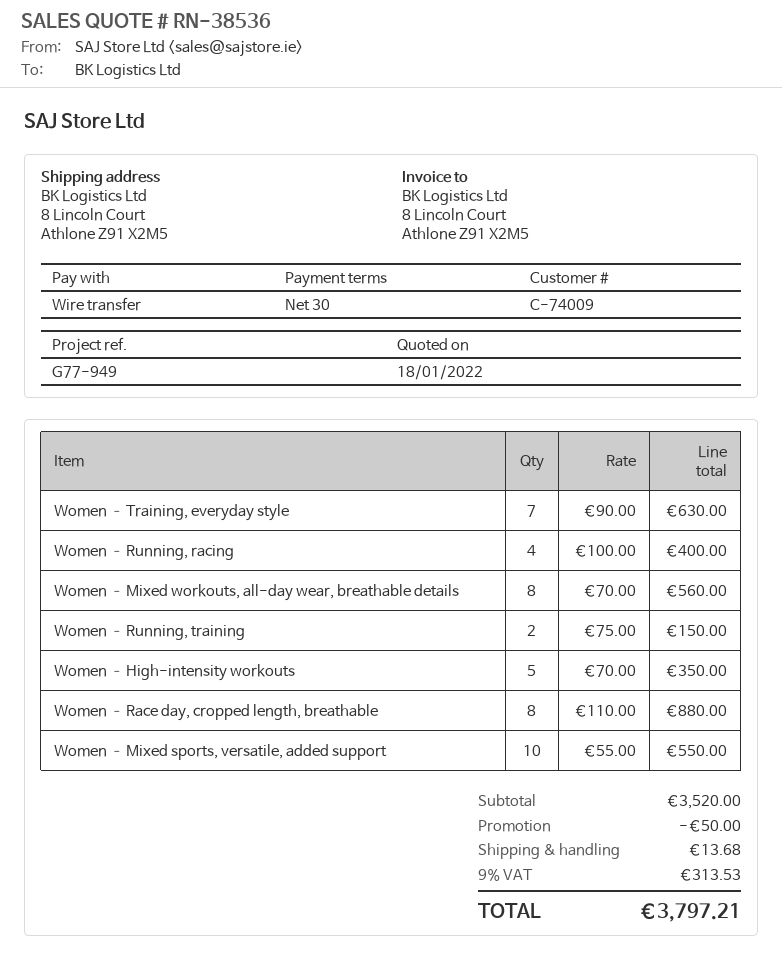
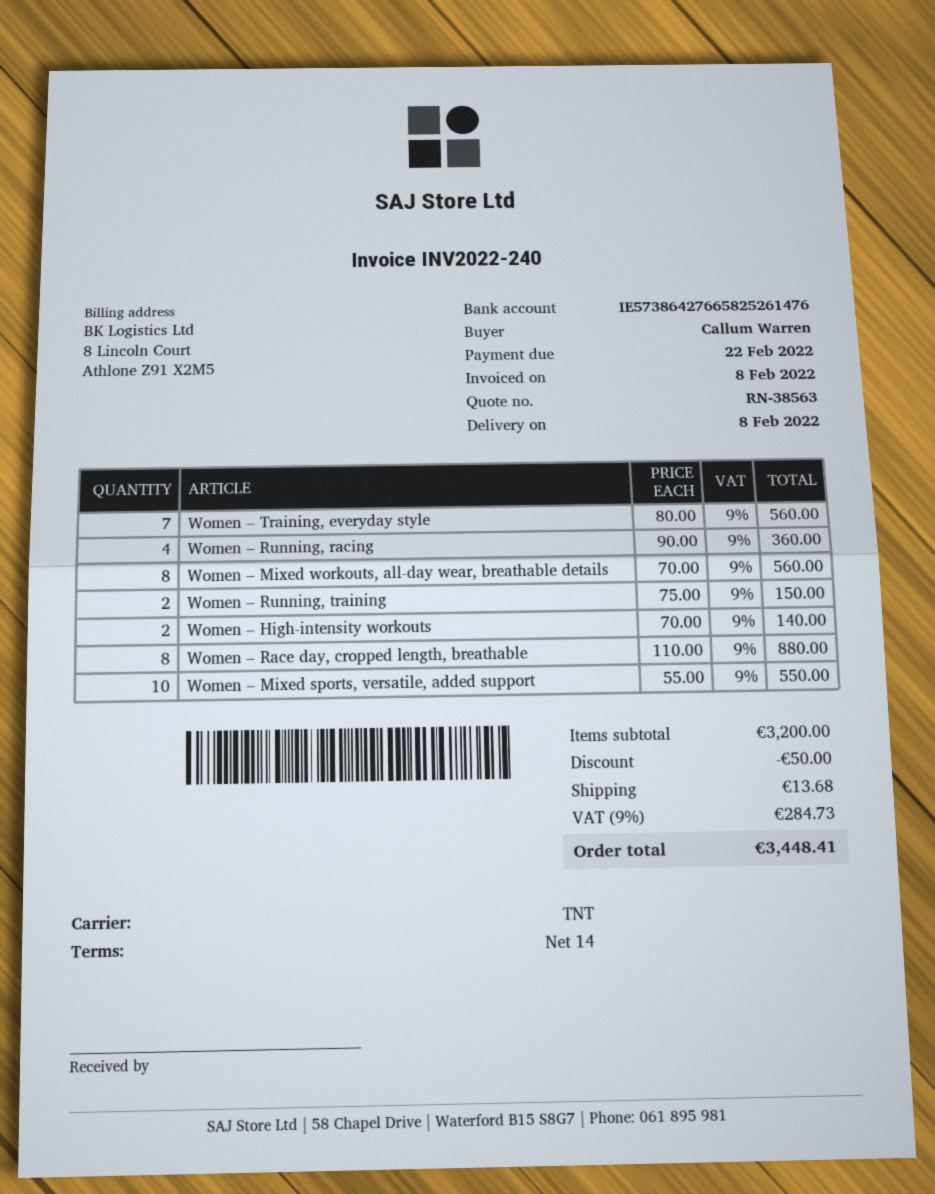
quote number: RN-38536 -> RN-38563
payment terms: 30 days -> 14 days
Women – Training, everyday style: 7 x 90.00 = 630.00 -> 7 x 80.00 = 560.00
Women – Running, racing: 4 x 100.00 = 400.00 -> 4 x 90.00 = 360.00
Women – High-intensity workouts: 5 x 70.00 = 350.00 -> 2 x 70.00 = 140.00
subtotal: 3520.00 -> 3200.00
tax: 9% = 313.53 -> 9% = 284.73
total: 3797.21 -> 3448.41

